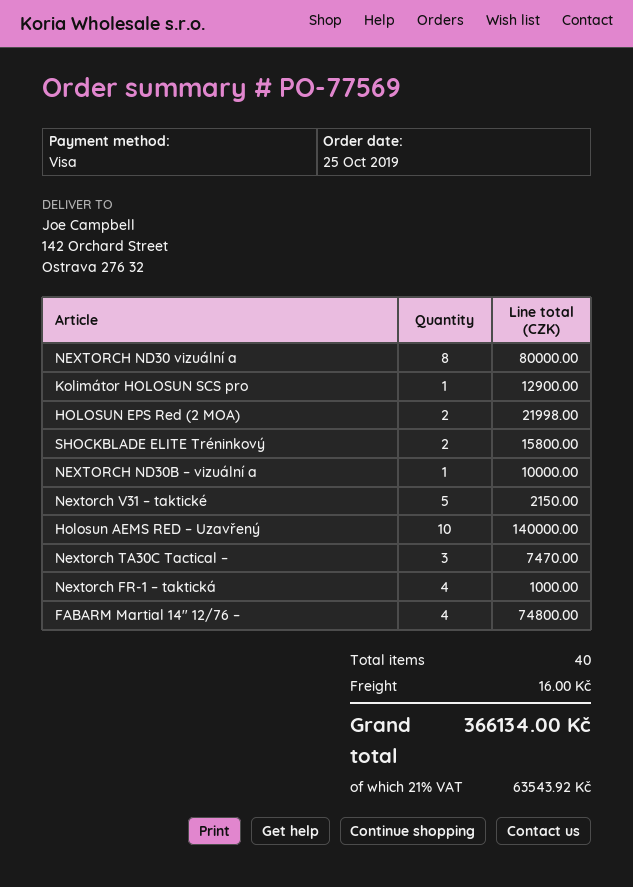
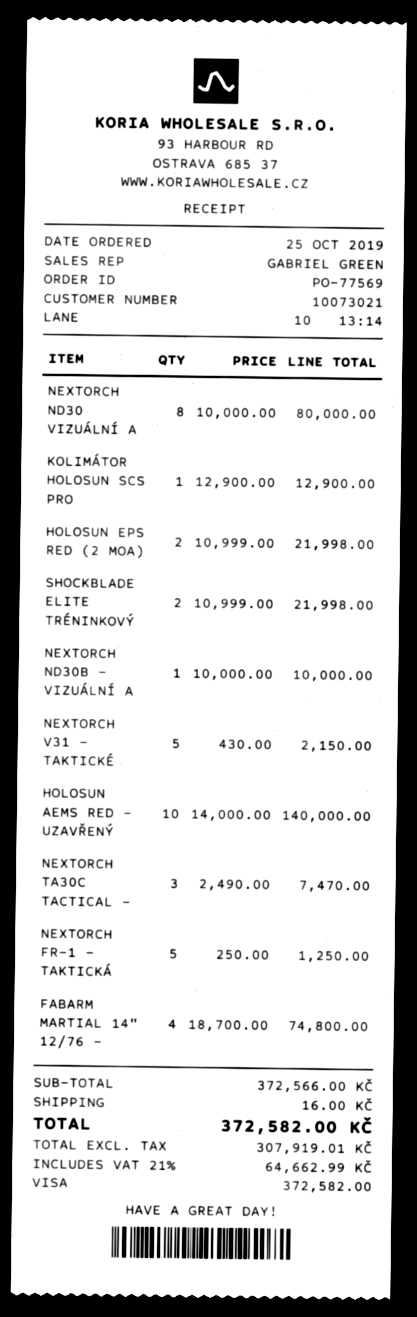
SHOCKBLADE ELITE Tréninkový: 2 for 15800.00 -> 2 for 21998.00
Nextorch FR-1 – taktická: 4 for 1000.00 -> 5 for 1250.00
tax: 21% = 63543.92 -> 21% = 64662.99
total: 366134.00 -> 372582.00

